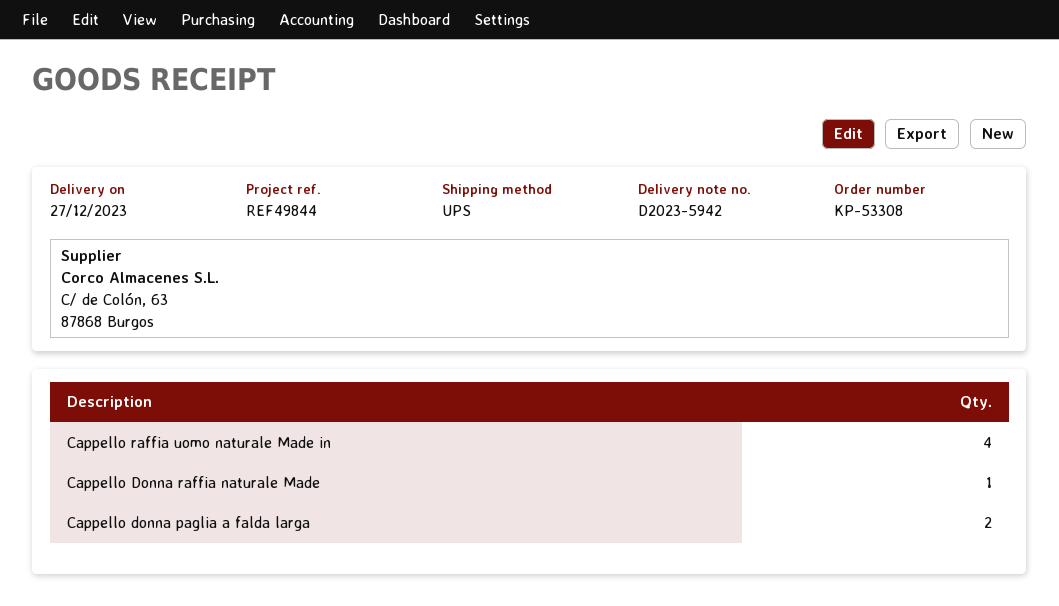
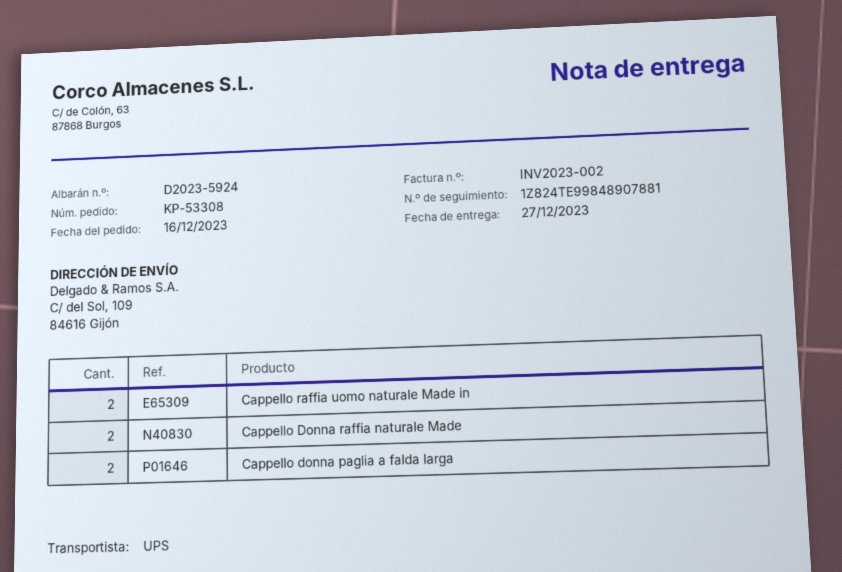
delivery note number: D2023-5942 -> D2023-5924
Cappello raffia uomo naturale Made in: 4 -> 2
Cappello Donna raffia naturale Made: 1 -> 2

